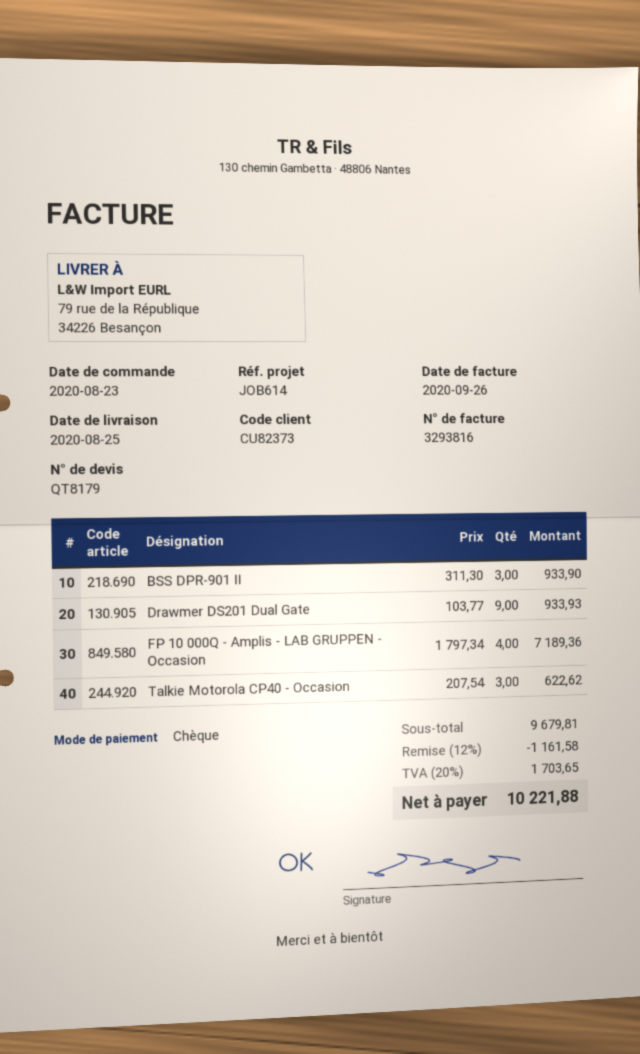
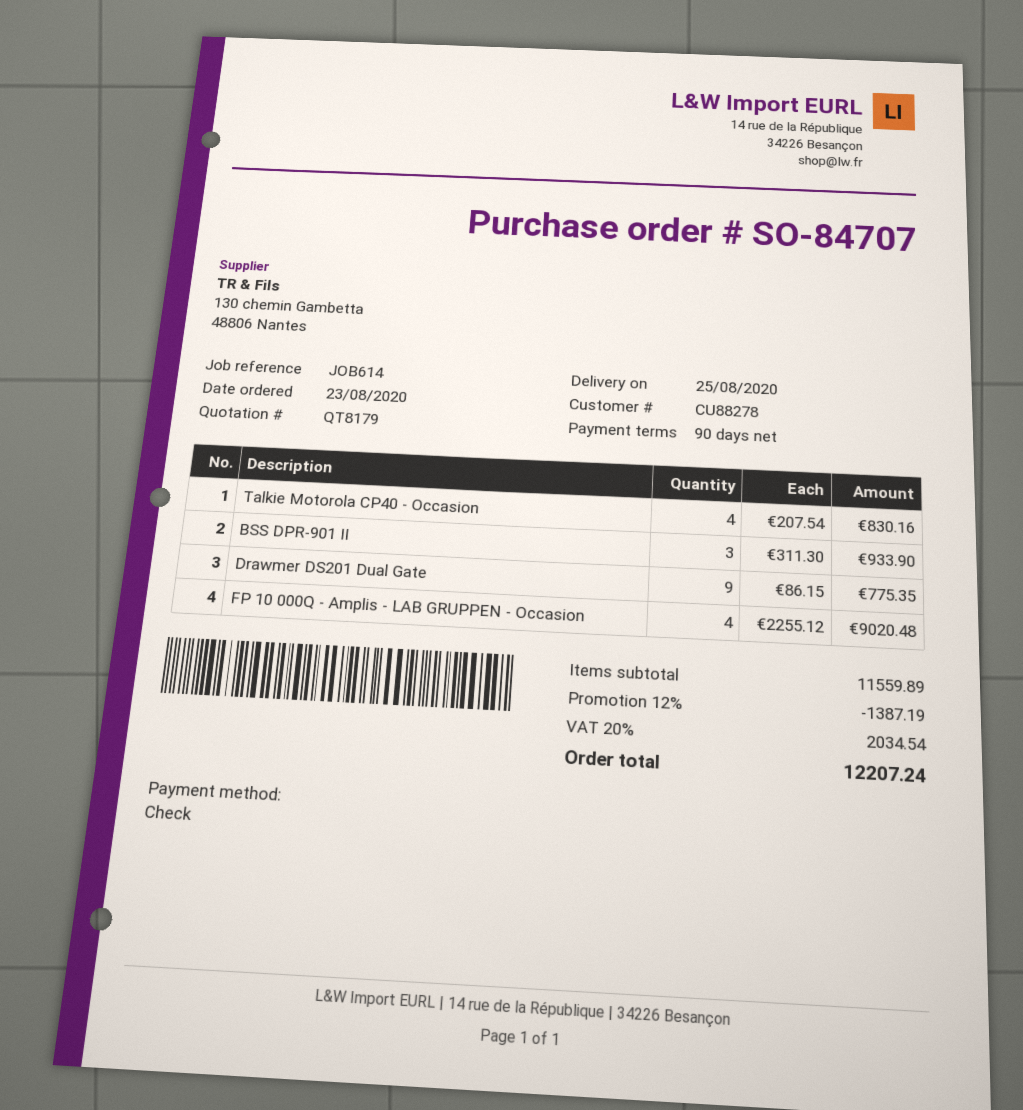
customer number: CU82373 -> CU88278
Drawmer DS201 Dual Gate: 9 x 103.77 = 933.93 -> 9 x 86.15 = 775.35
FP 10 000Q - Amplis - LAB GRUPPEN - Occasion: 4 x 1797.34 = 7189.36 -> 4 x 2255.12 = 9020.48
Talkie Motorola CP40 - Occasion: 3 x 207.54 = 622.62 -> 4 x 207.54 = 830.16
subtotal: 9679.81 -> 11559.89
discount: 12% = 1161.58 -> 12% = 1387.19
tax: 20% = 1703.65 -> 20% = 2034.54
total: 10221.88 -> 12207.24

